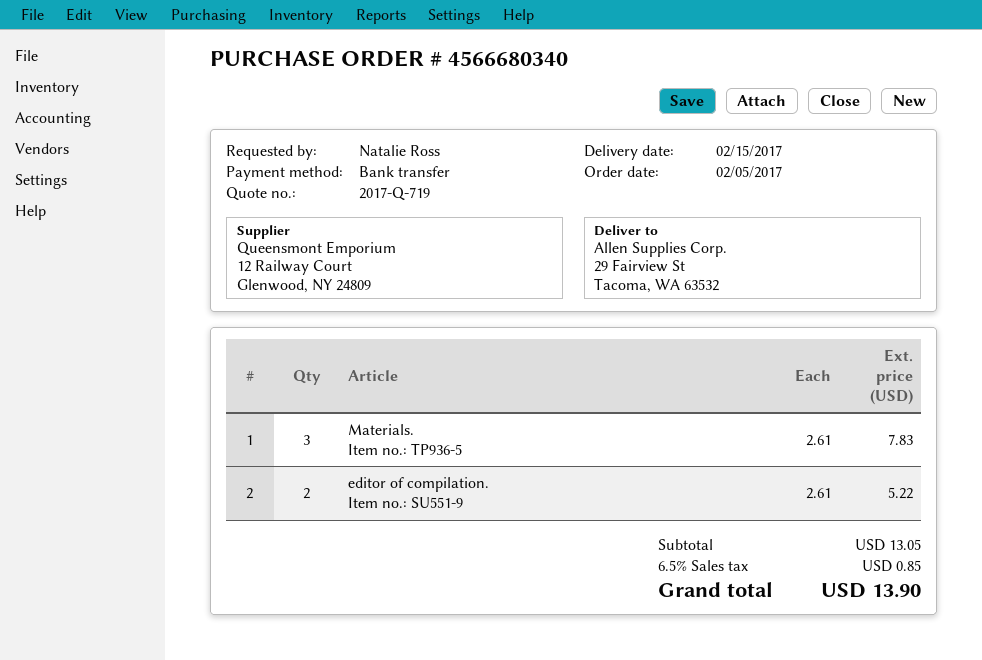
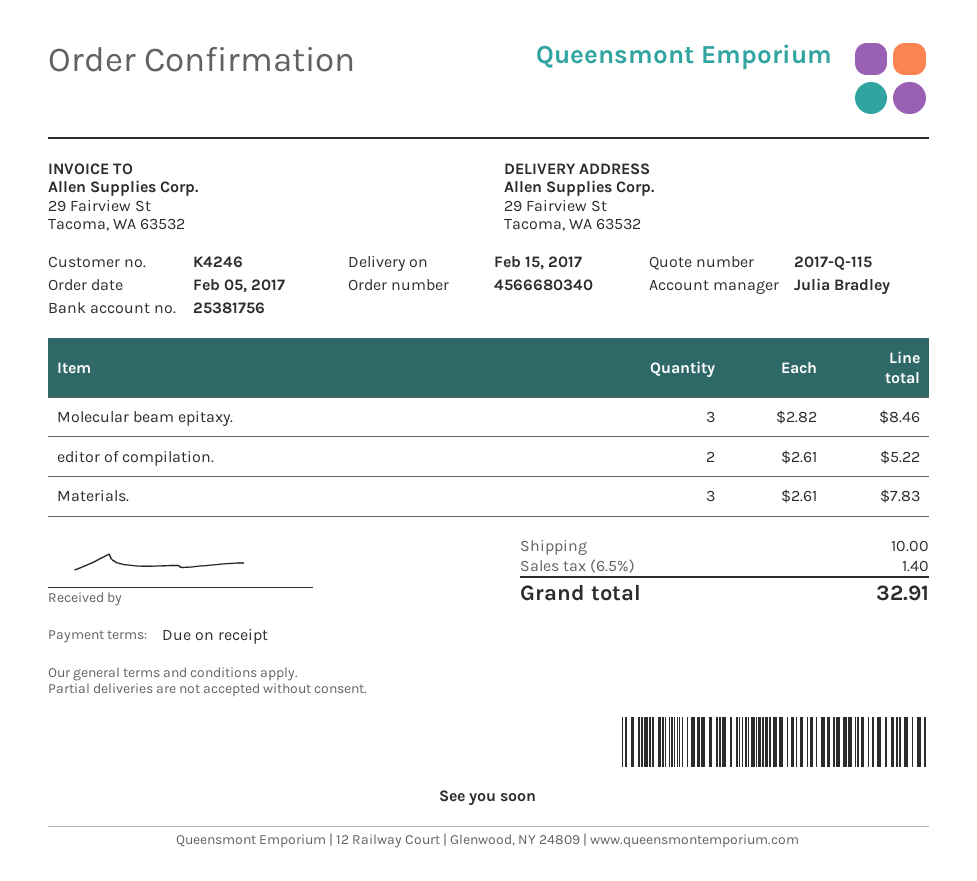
quote number: 2017-Q-719 -> 2017-Q-115
Molecular beam epitaxy.: none -> 3 x 2.82 = 8.46
shipping: none -> 10.00
tax: 6.5% = 0.85 -> 6.5% = 1.40
total: 13.90 -> 32.91

